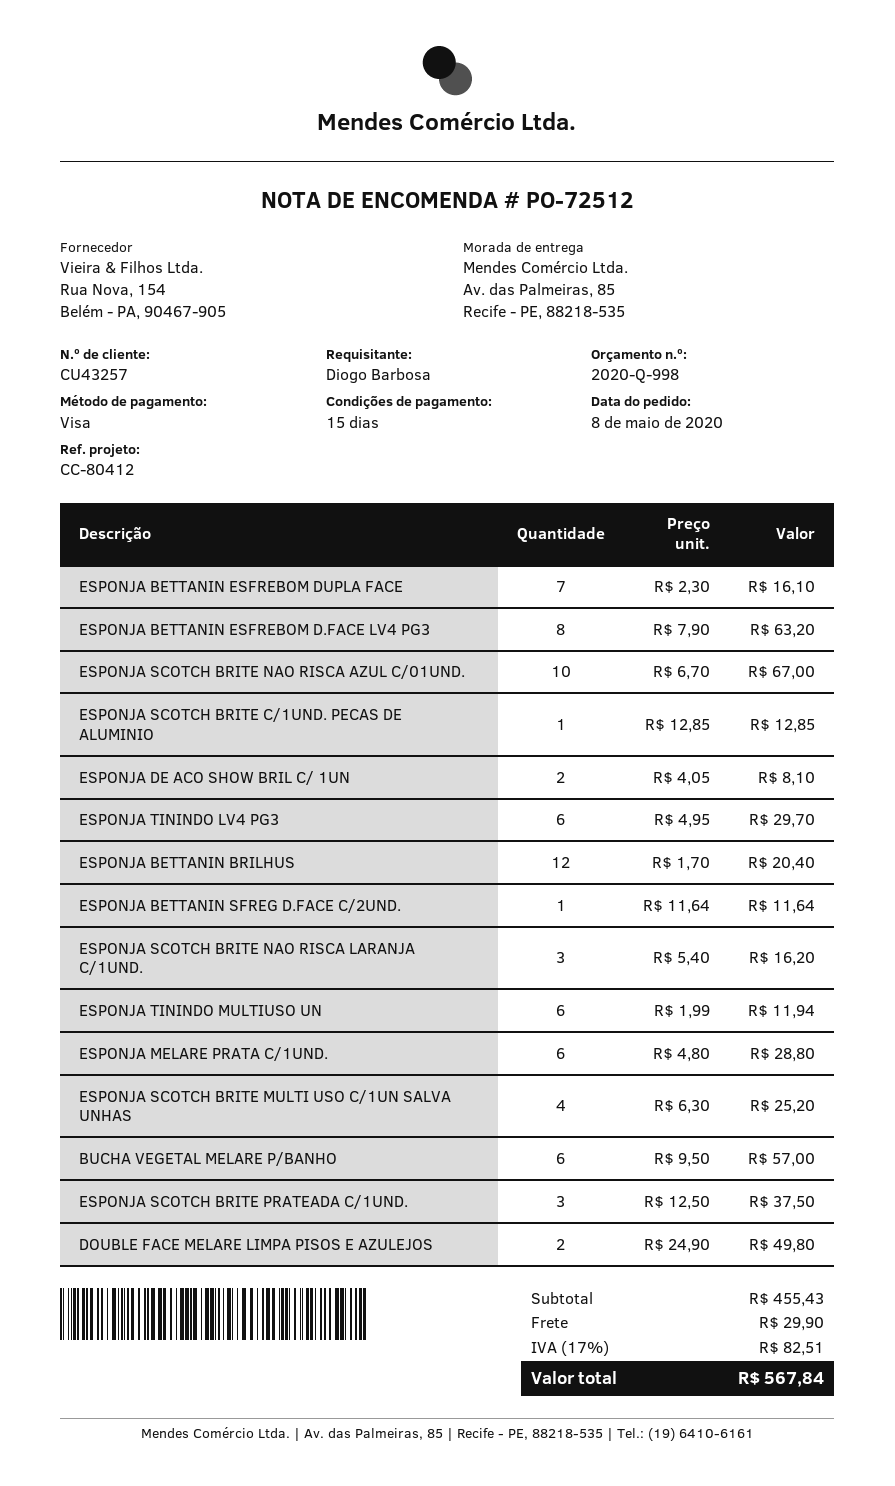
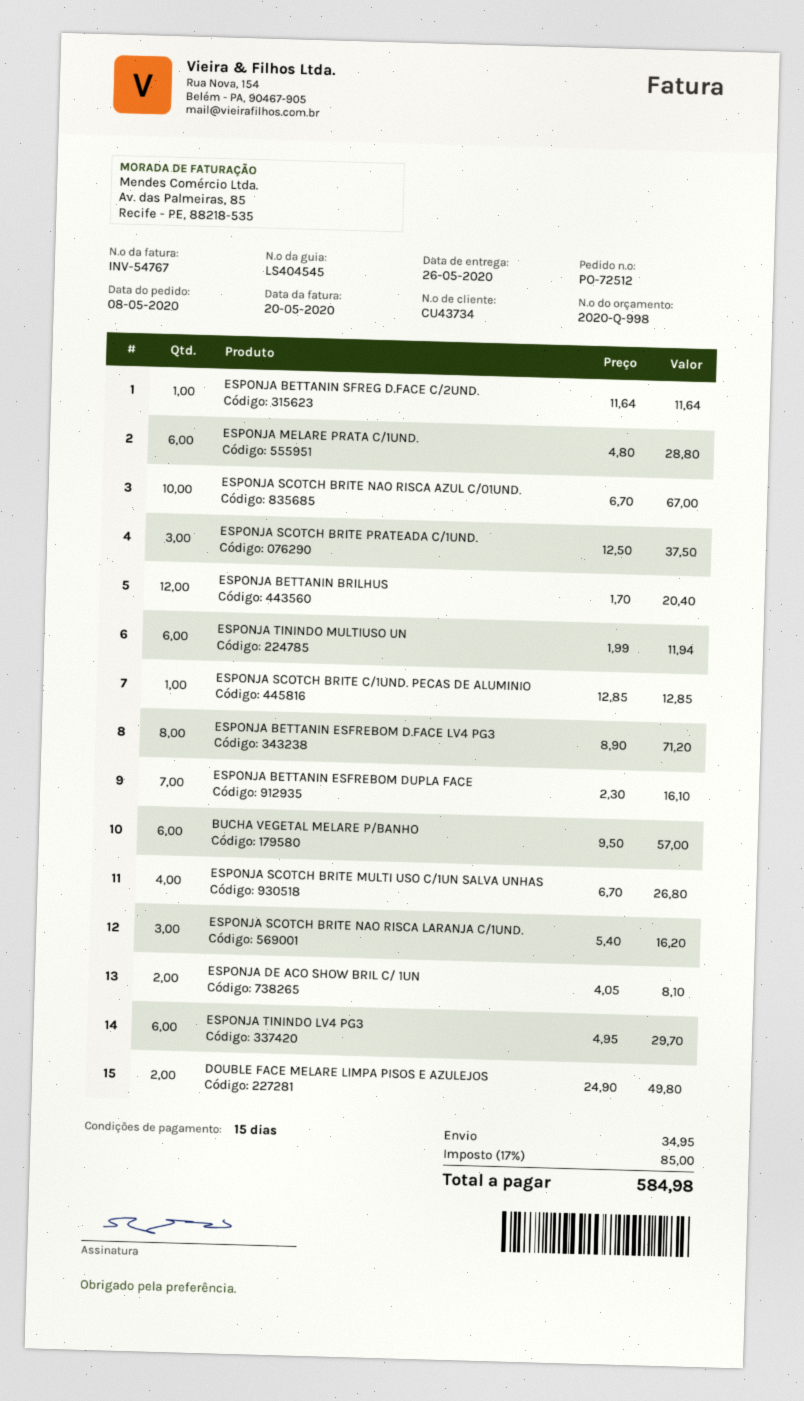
customer number: CU43257 -> CU43734
ESPONJA BETTANIN ESFREBOM D.FACE LV4 PG3: 8 x 7.90 = 63.20 -> 8 x 8.90 = 71.20
ESPONJA SCOTCH BRITE MULTI USO C/1UN SALVA UNHAS: 4 x 6.30 = 25.20 -> 4 x 6.70 = 26.80
shipping: 29.90 -> 34.95
tax: 17% = 82.51 -> 17% = 85.00
total: 567.84 -> 584.98

